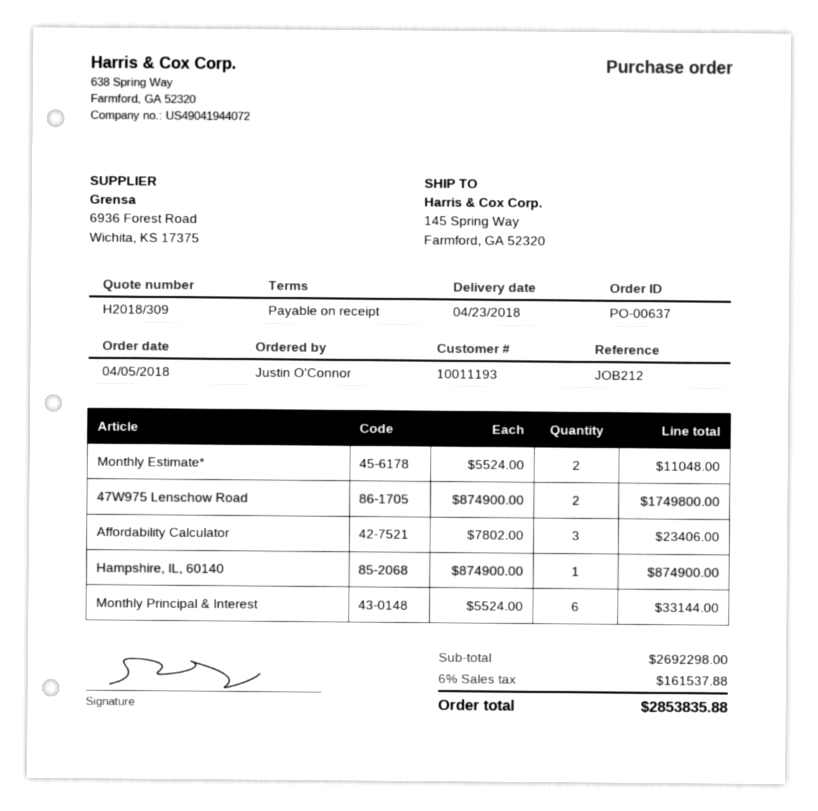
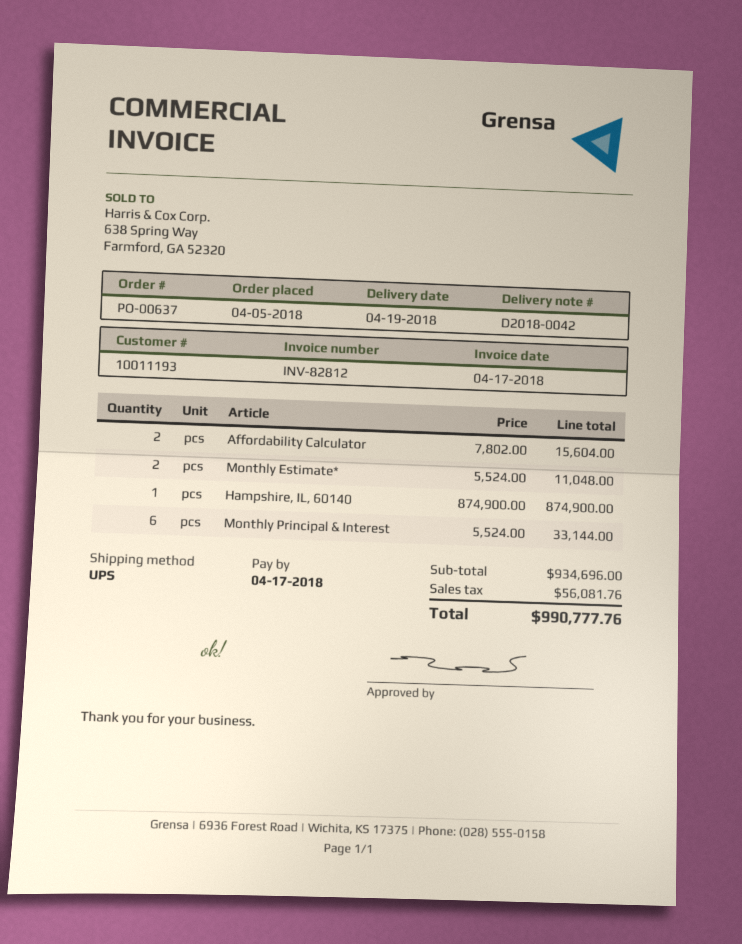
delivery date: 2018-04-23 -> 2018-04-19
47W975 Lenschow Road: 2 x 874900.00 = 1749800.00 -> none
Affordability Calculator: 3 x 7802.00 = 23406.00 -> 2 x 7802.00 = 15604.00
subtotal: 2692298.00 -> 934696.00
tax: 161537.88 -> 56081.76
total: 2853835.88 -> 990777.76

